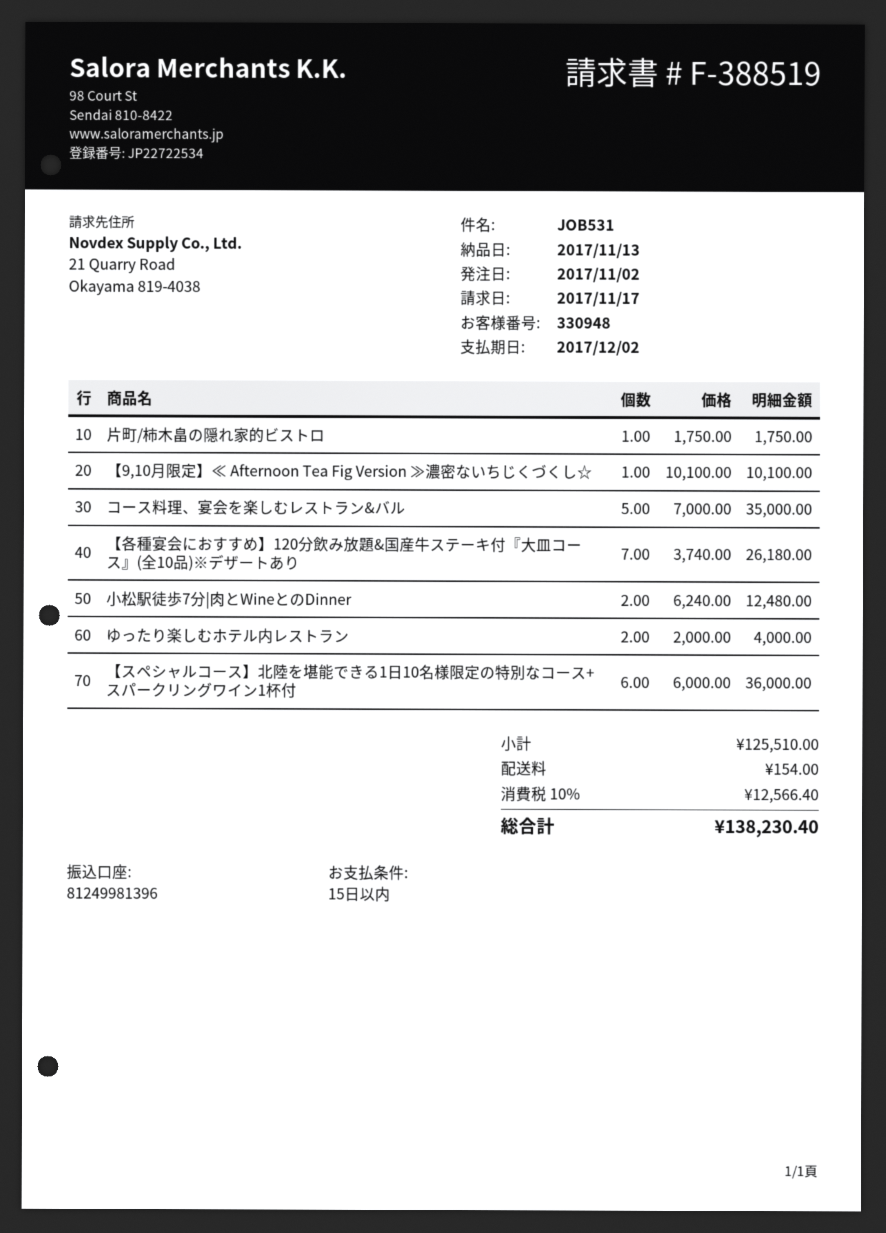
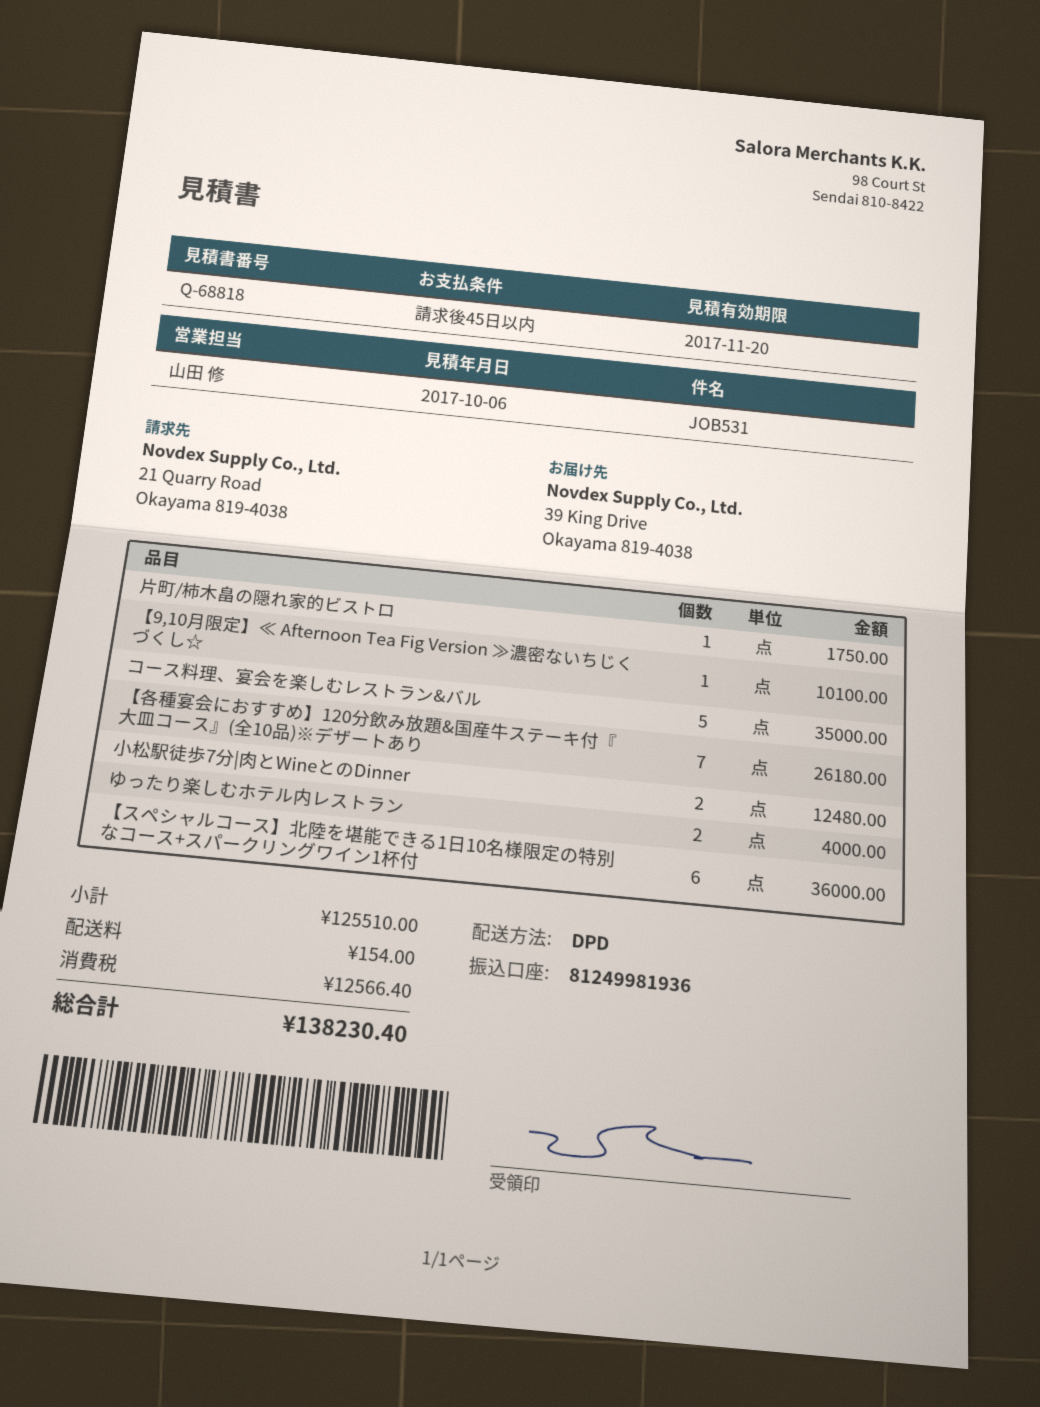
payment terms: 15 days -> 45 days
bank account: 81249981396 -> 81249981936

